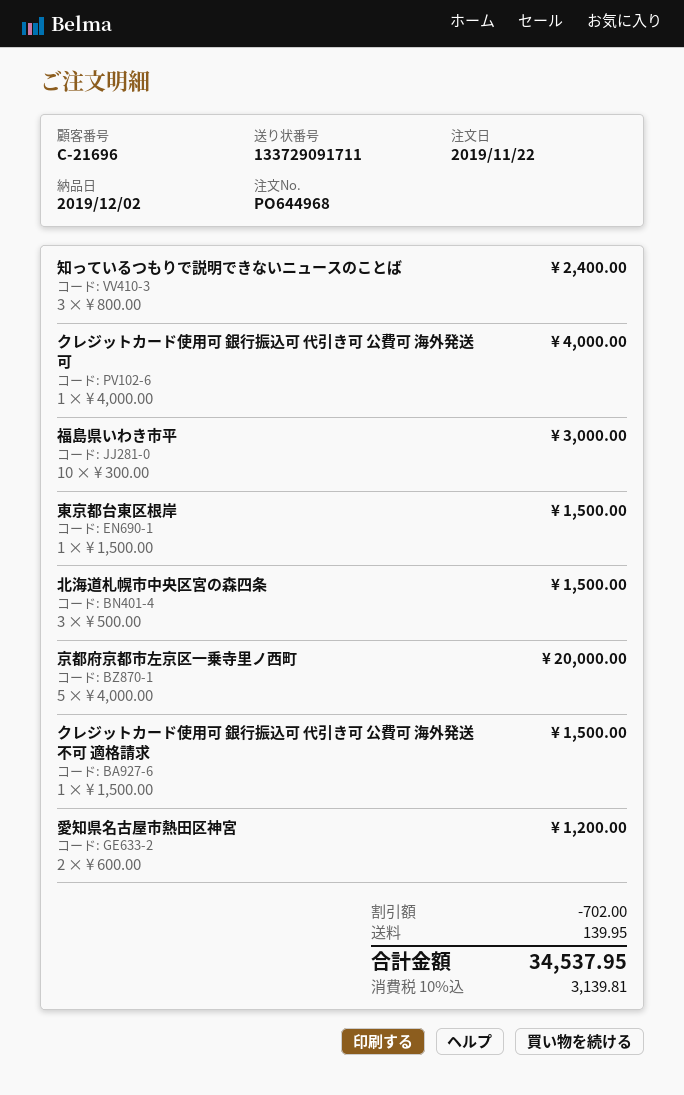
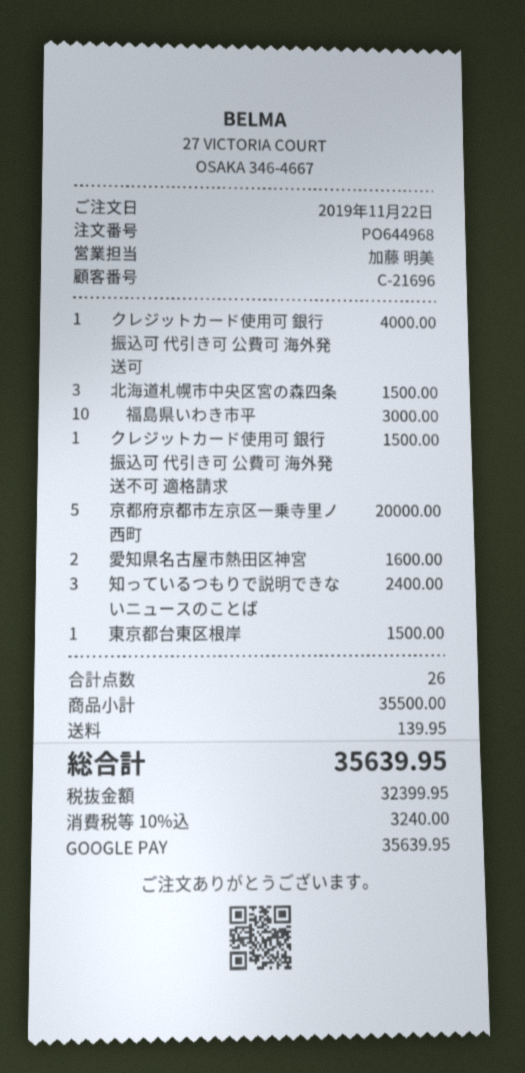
愛知県名古屋市熱田区神宮: 2 for 1200.00 -> 2 for 1600.00
discount: 702.00 -> none
tax: 10% = 3139.81 -> 10% = 3240.00
total: 34537.95 -> 35639.95

